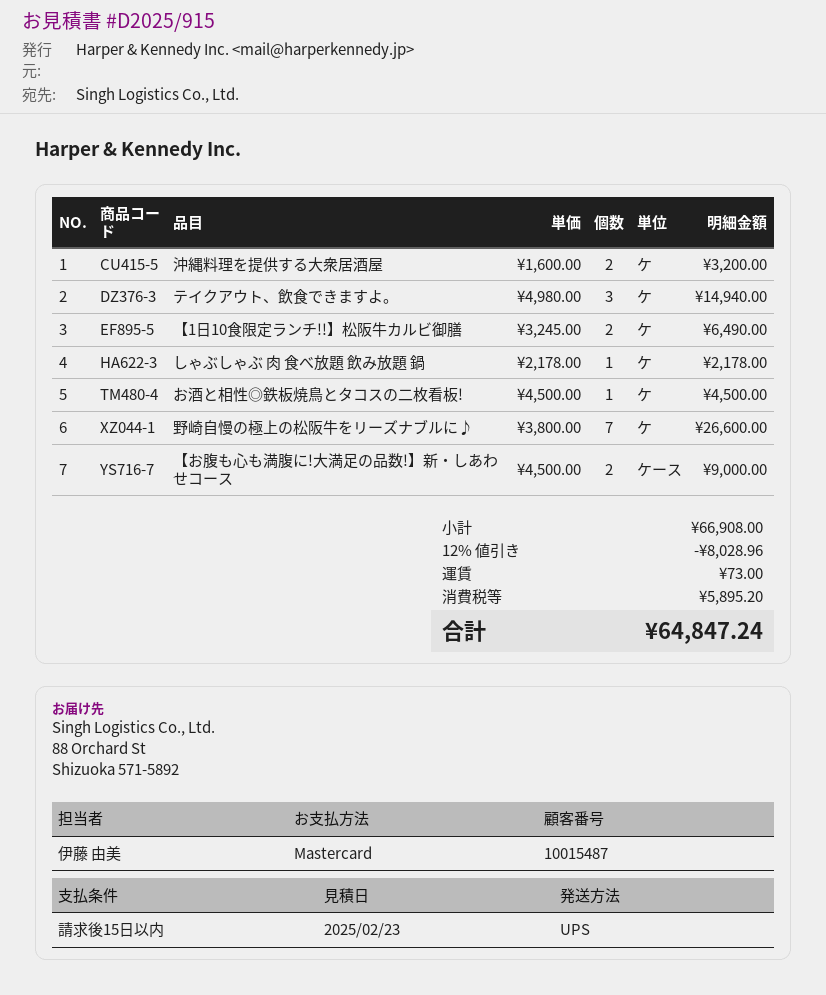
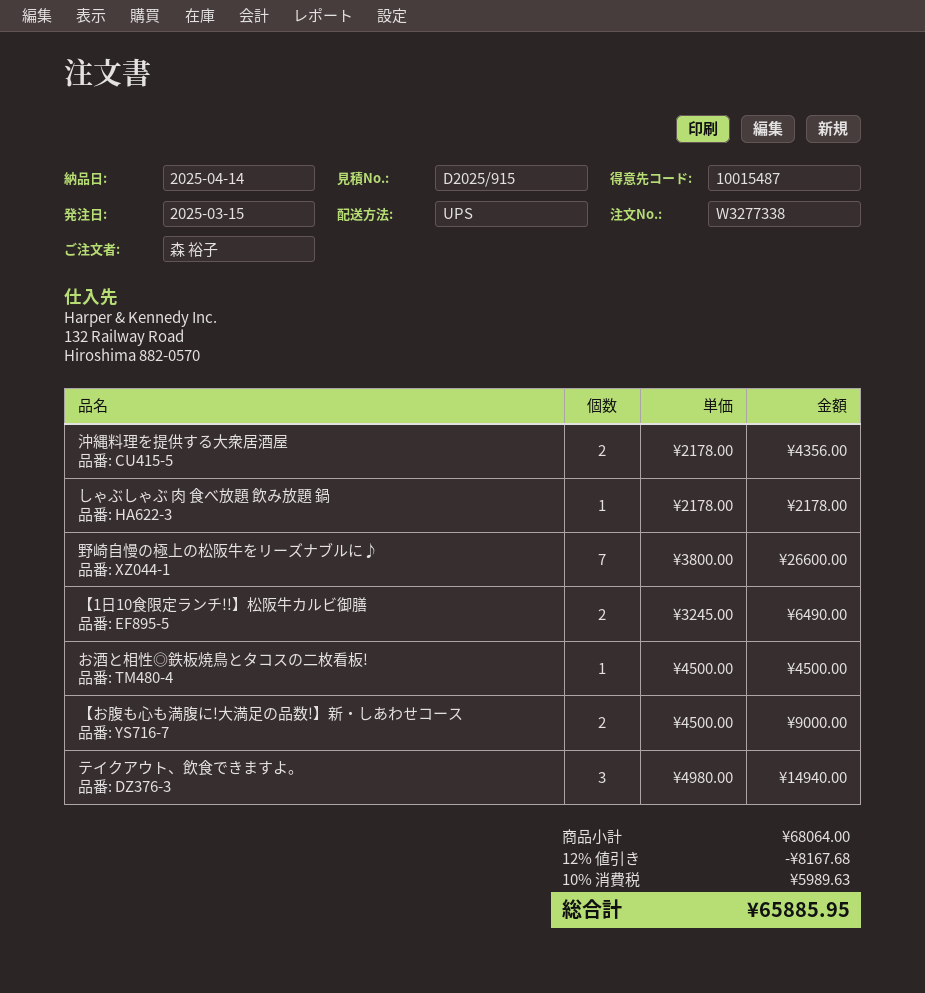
沖縄料理を提供する大衆居酒屋: 2 x 1600.00 = 3200.00 -> 2 x 2178.00 = 4356.00
subtotal: 66908.00 -> 68064.00
discount: 12% = 8028.96 -> 12% = 8167.68
shipping: 73.00 -> none
tax: 5895.20 -> 5989.63
total: 64847.24 -> 65885.95

